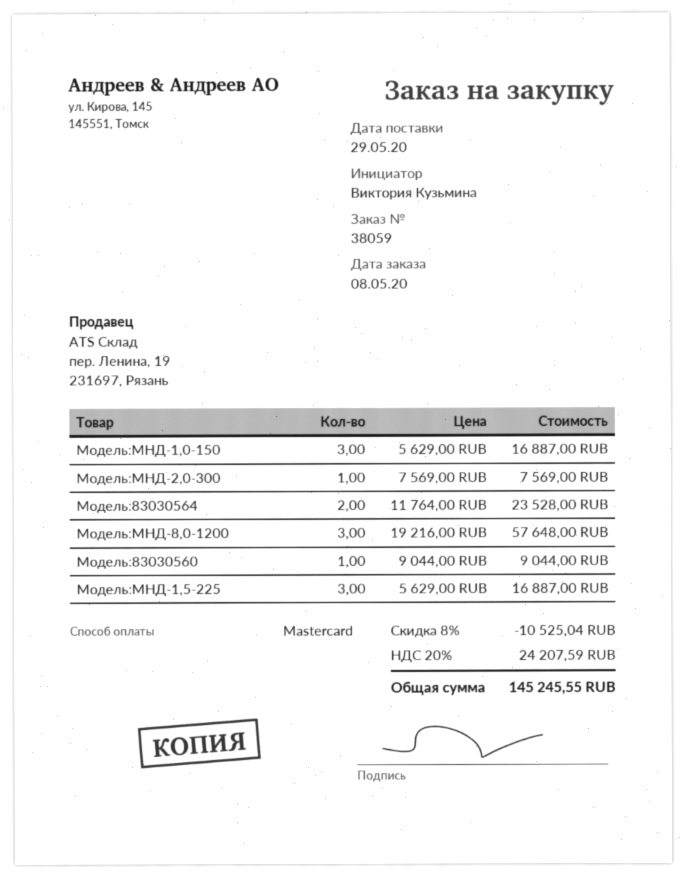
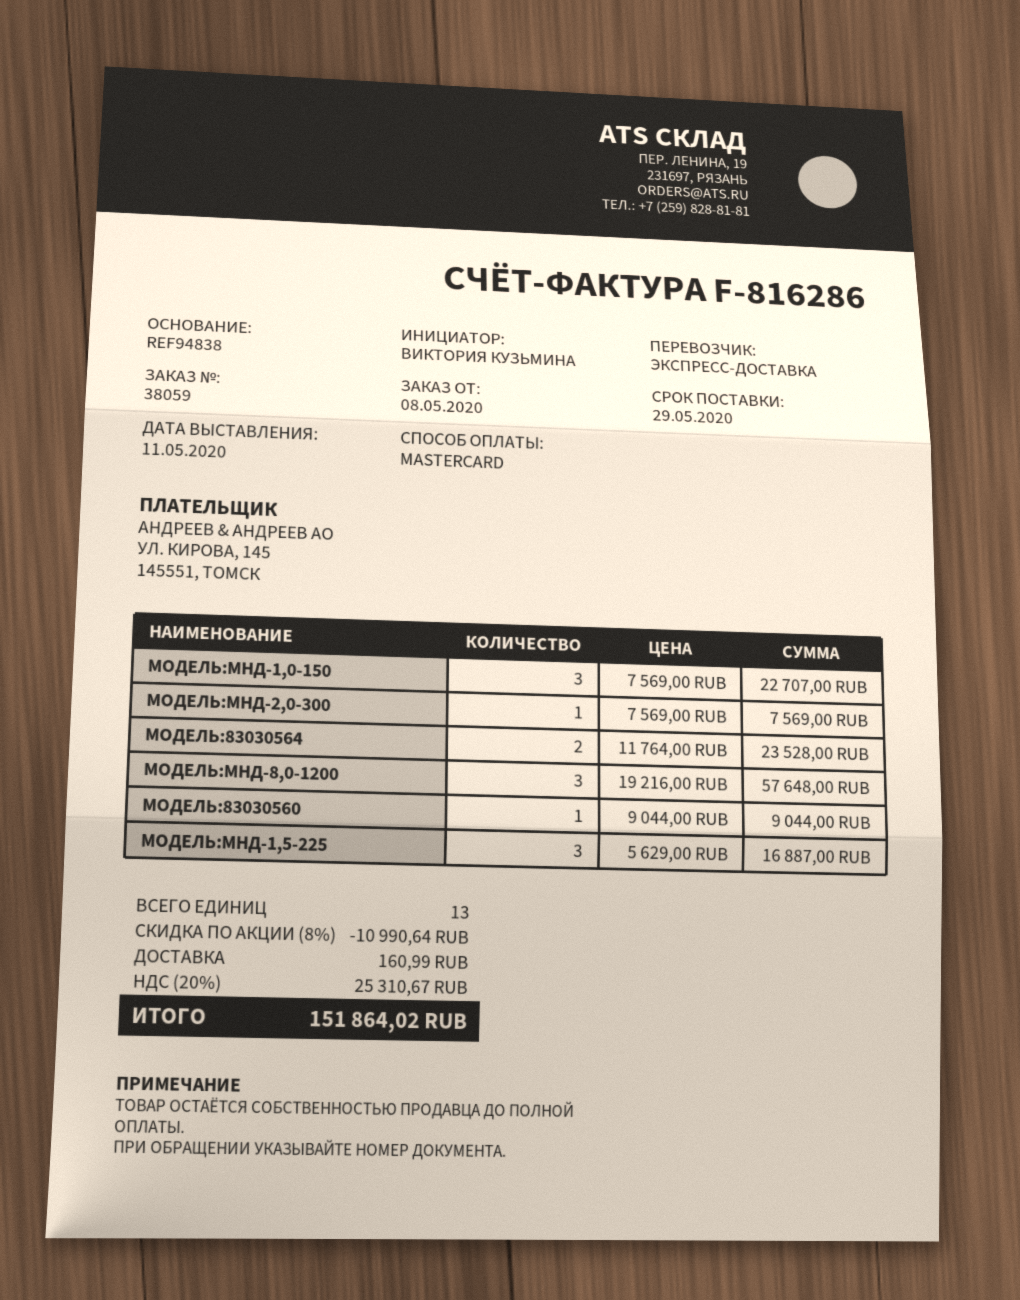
Модель:МНД-1,0-150: 3 x 5629.00 = 16887.00 -> 3 x 7569.00 = 22707.00
discount: 8% = 10525.04 -> 8% = 10990.64
shipping: none -> 160.99
tax: 20% = 24207.59 -> 20% = 25310.67
total: 145245.55 -> 151864.02

